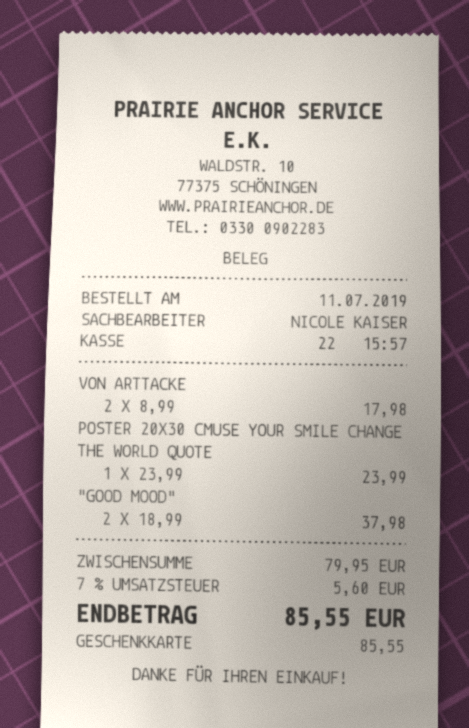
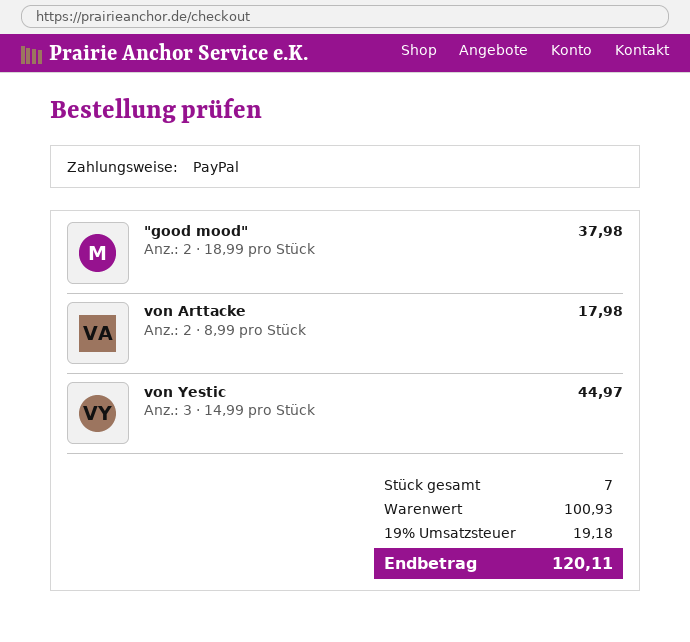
payment method: gift card -> PayPal
POSTER 20X30 CMUSE YOUR SMILE CHANGE THE WORLD QUOTE: 1 x 23.99 = 23.99 -> none
von Yestic: none -> 3 x 14.99 = 44.97
subtotal: 79.95 -> 100.93
tax: 7% = 5.60 -> 19% = 19.18
total: 85.55 -> 120.11

